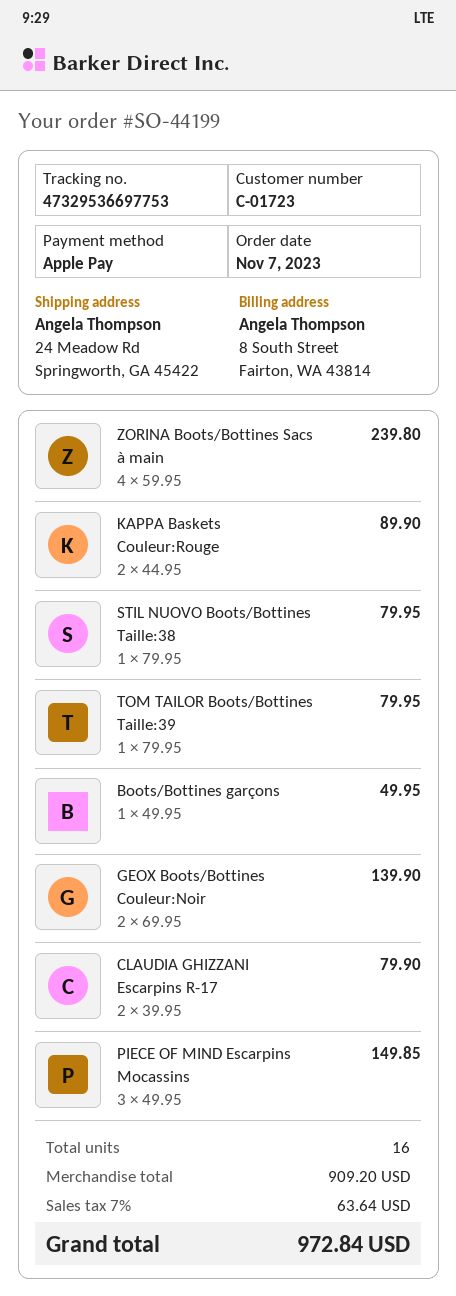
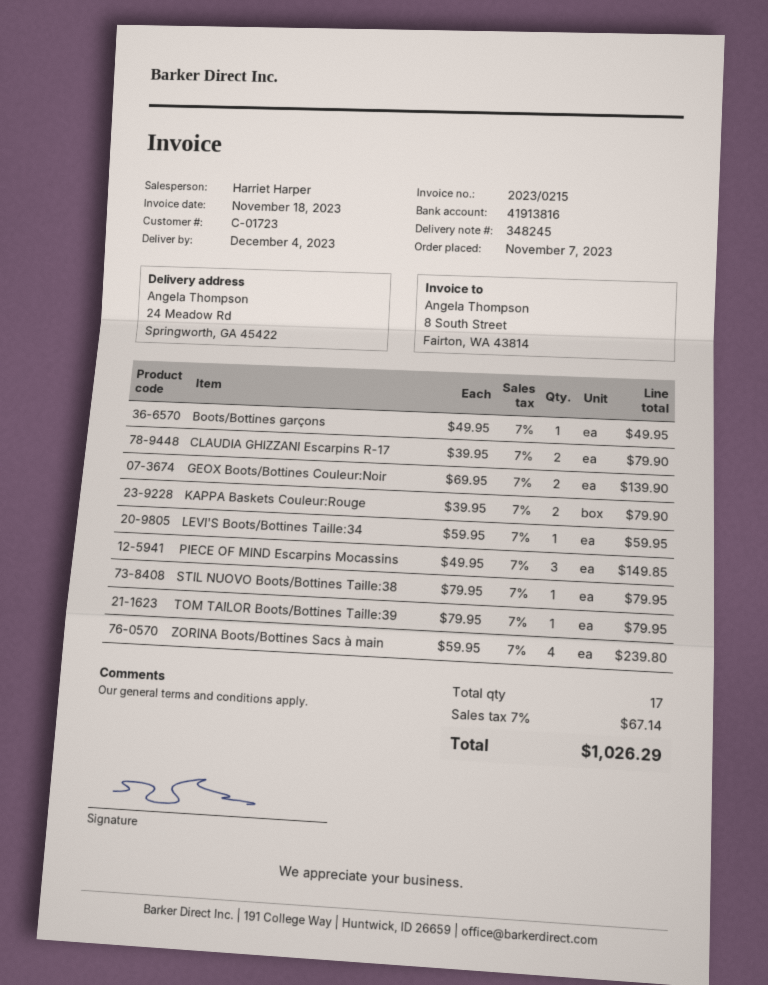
KAPPA Baskets Couleur:Rouge: 2 x 44.95 = 89.90 -> 2 x 39.95 = 79.90
LEVI'S Boots/Bottines Taille:34: none -> 1 x 59.95 = 59.95
total quantity: 16 -> 17
tax: 7% = 63.64 -> 7% = 67.14
total: 972.84 -> 1026.29

